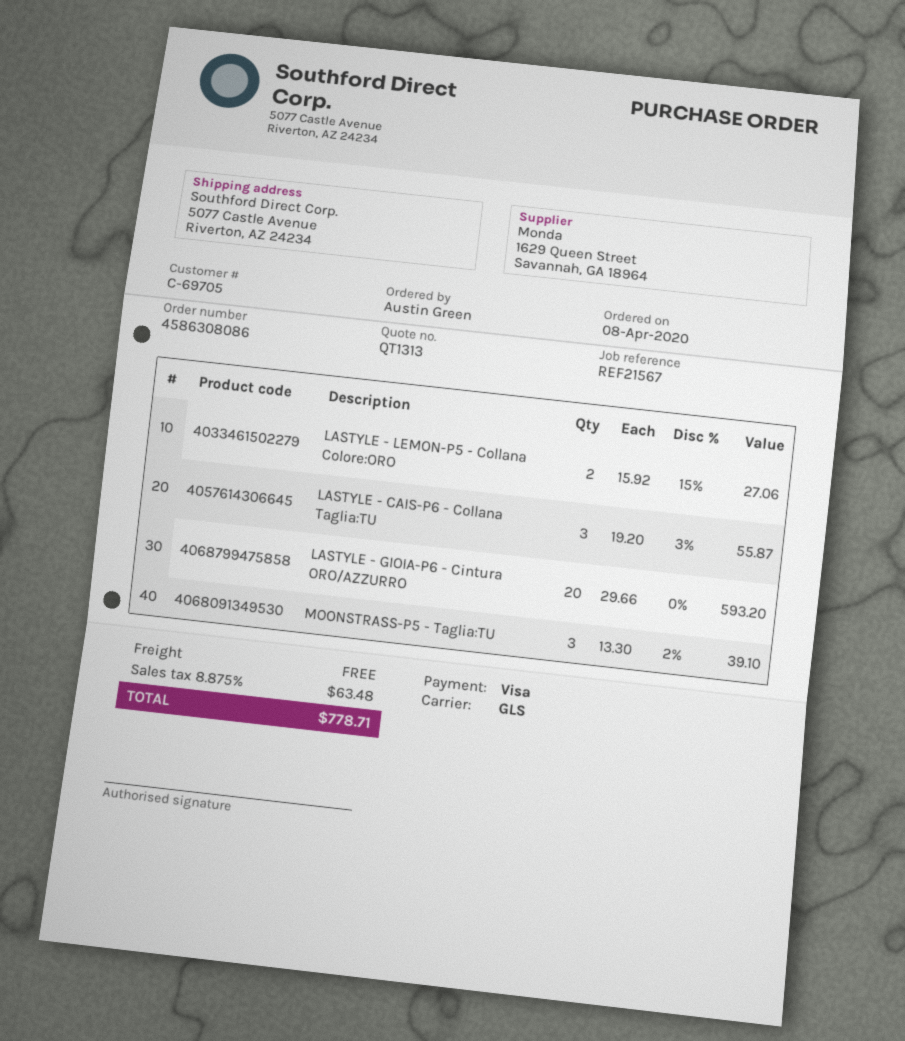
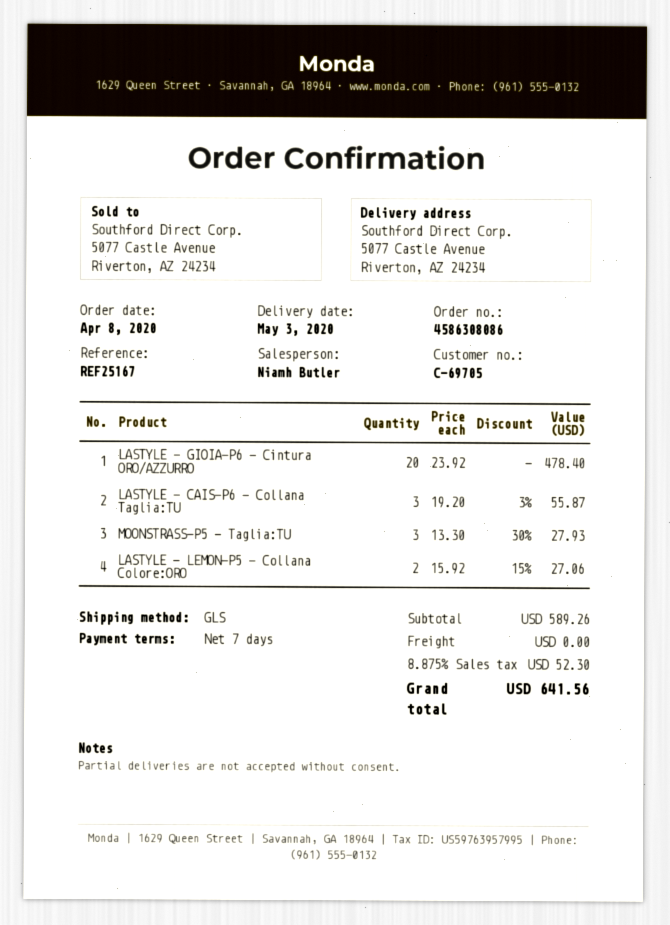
reference: REF21567 -> REF25167
LASTYLE - GIOIA-P6 - Cintura ORO/AZZURRO: 20 x 29.66 = 593.20 -> 20 x 23.92 = 478.40
MOONSTRASS-P5 - Taglia:TU: 3 x 13.30 - 2% = 39.10 -> 3 x 13.30 - 30% = 27.93
tax: 8.875% = 63.48 -> 8.875% = 52.30
total: 778.71 -> 641.56

